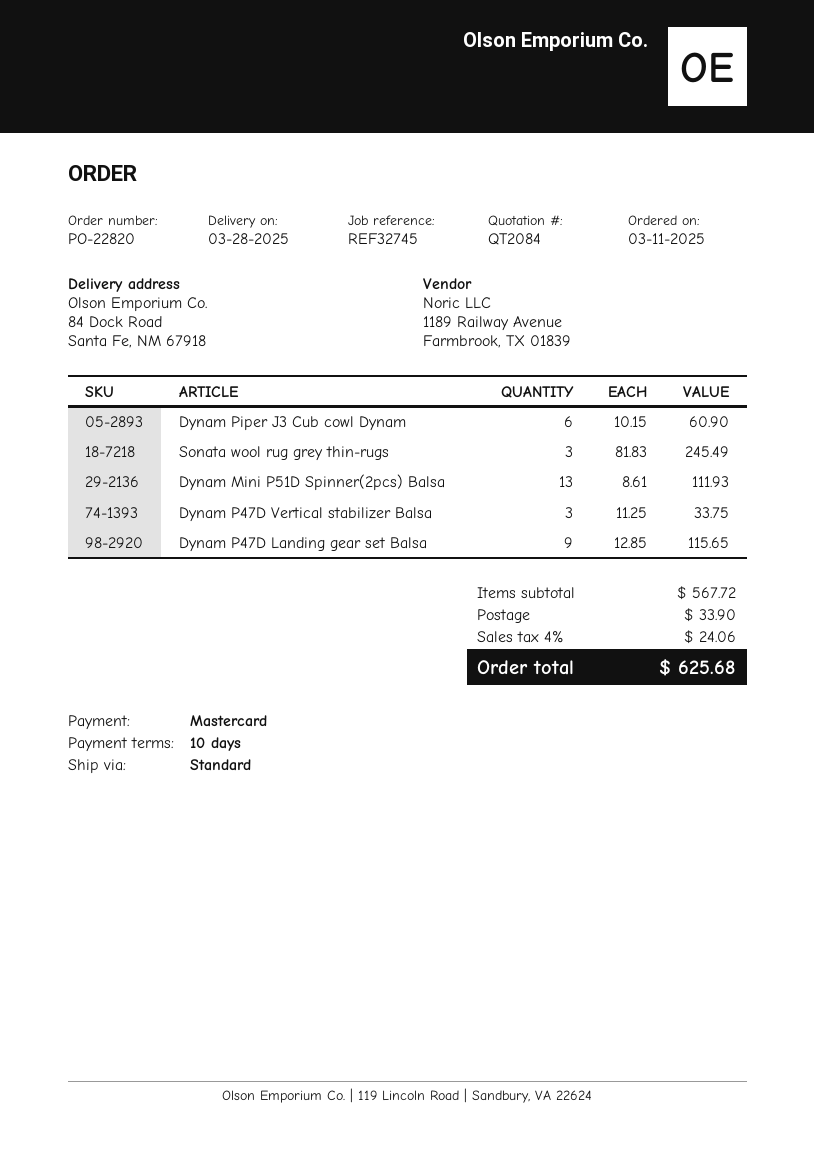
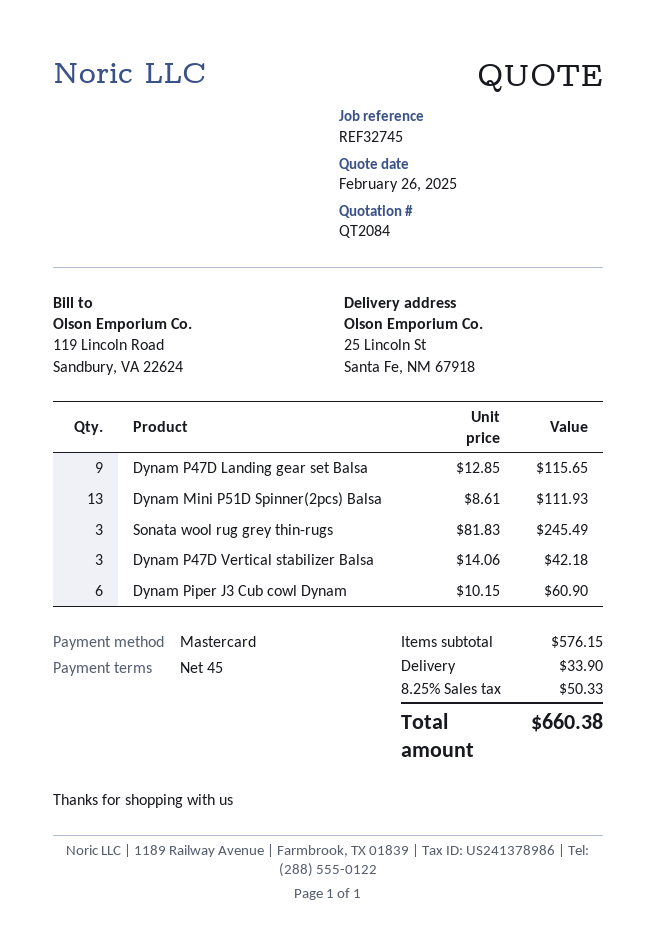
payment terms: 10 days -> 45 days
ship to: 84 Dock Road, Santa Fe, NM 67918 -> 25 Lincoln St, Santa Fe, NM 67918
Dynam P47D Vertical stabilizer Balsa: 3 x 11.25 = 33.75 -> 3 x 14.06 = 42.18
subtotal: 567.72 -> 576.15
tax: 4% = 24.06 -> 8.25% = 50.33
total: 625.68 -> 660.38

